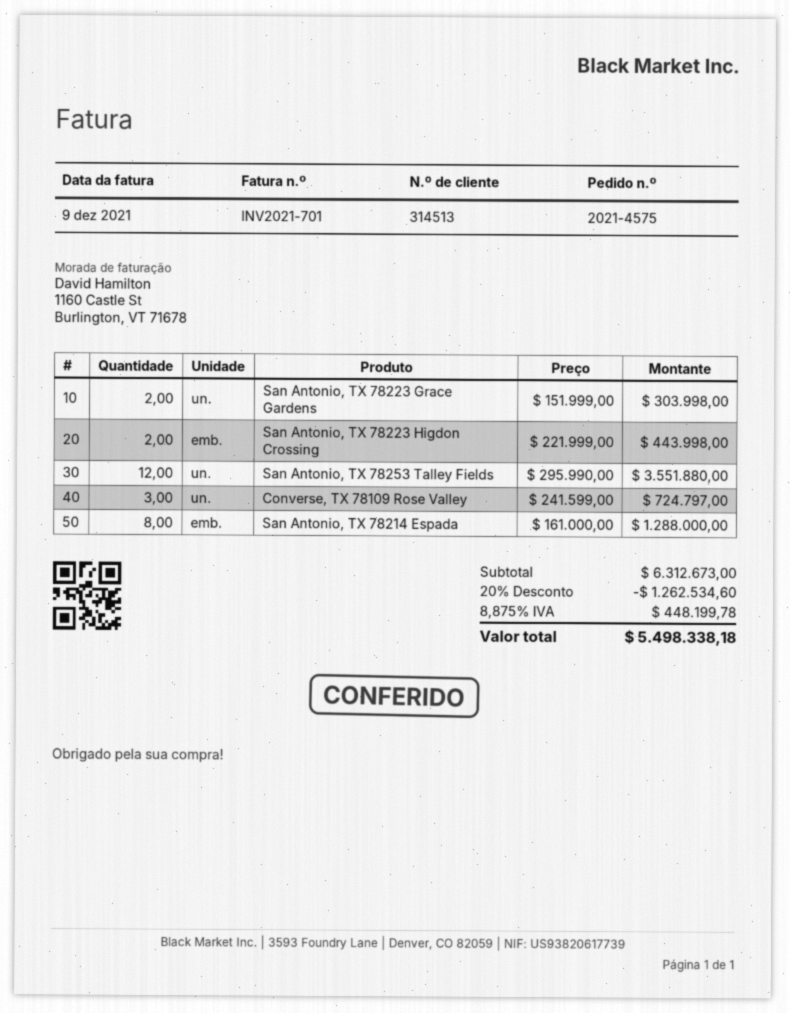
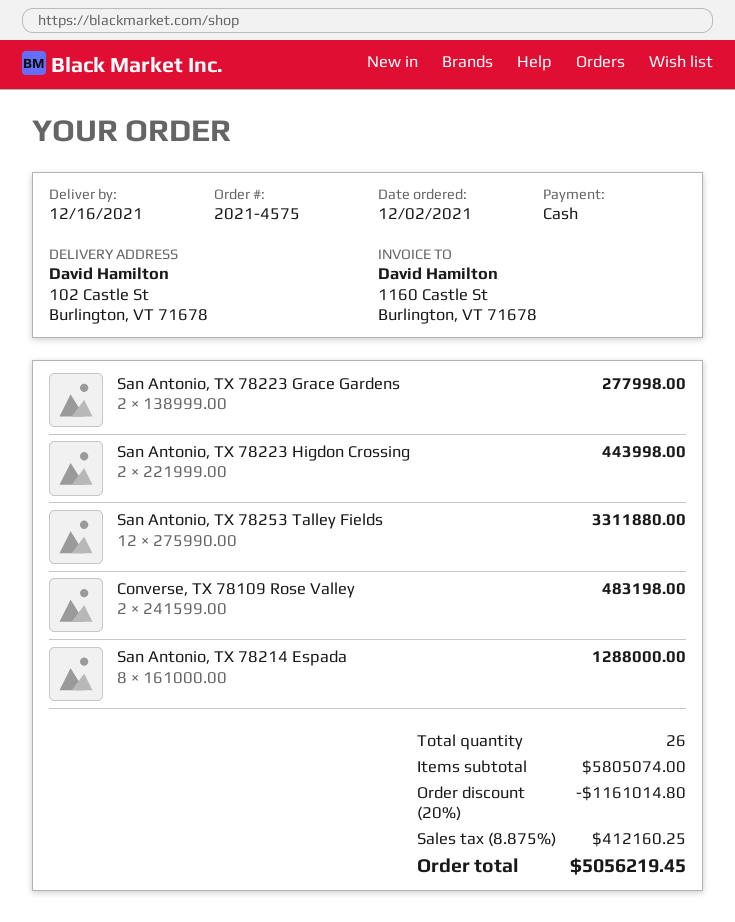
San Antonio, TX 78223 Grace Gardens: 2 x 151999.00 = 303998.00 -> 2 x 138999.00 = 277998.00
San Antonio, TX 78253 Talley Fields: 12 x 295990.00 = 3551880.00 -> 12 x 275990.00 = 3311880.00
Converse, TX 78109 Rose Valley: 3 x 241599.00 = 724797.00 -> 2 x 241599.00 = 483198.00
subtotal: 6312673.00 -> 5805074.00
discount: 20% = 1262534.60 -> 20% = 1161014.80
tax: 8.875% = 448199.78 -> 8.875% = 412160.25
total: 5498338.18 -> 5056219.45

